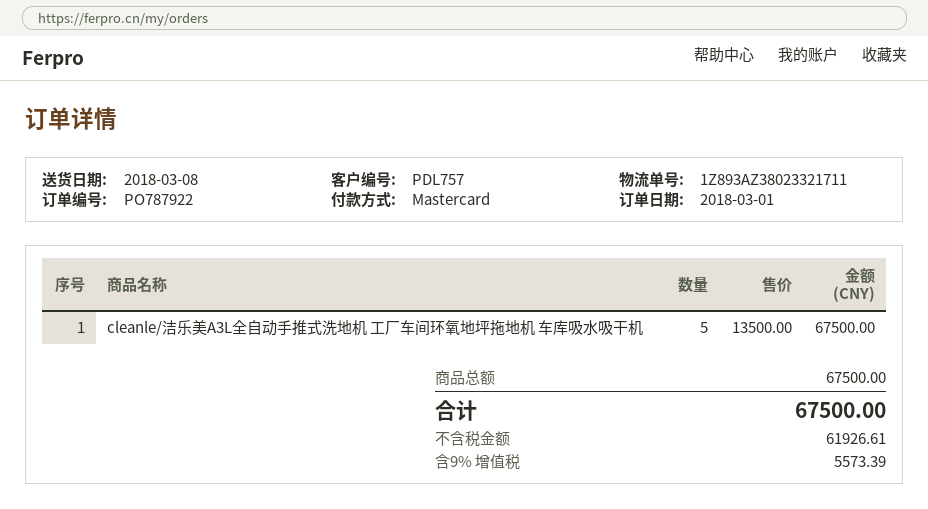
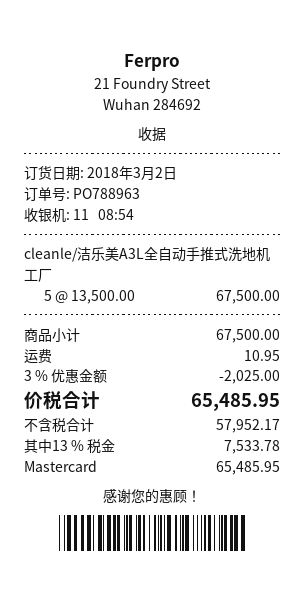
order number: PO787922 -> PO788963
order date: 2018-03-01 -> 2018-03-02
discount: none -> 3% = 2025.00
shipping: none -> 10.95
net: 61926.61 -> 57952.17
tax: 9% = 5573.39 -> 13% = 7533.78
total: 67500.00 -> 65485.95

